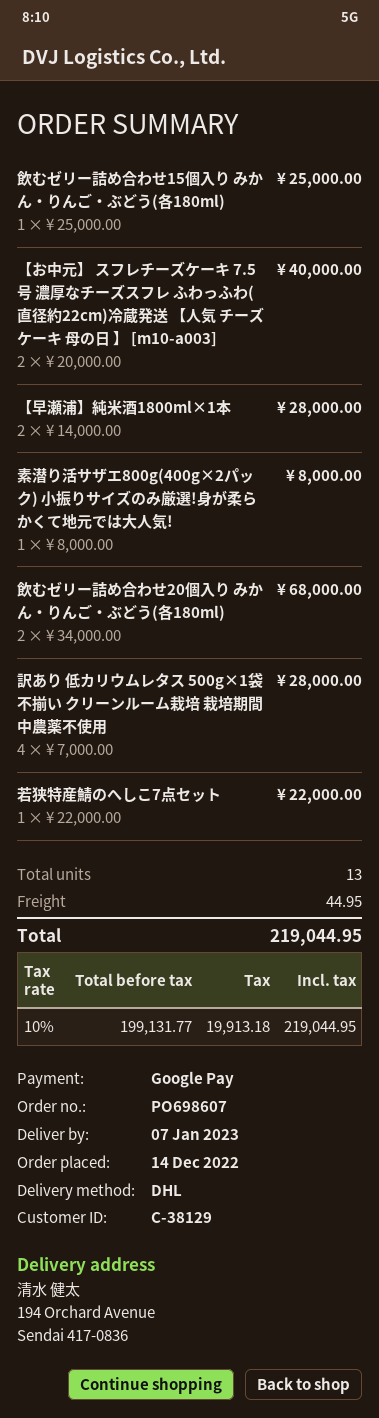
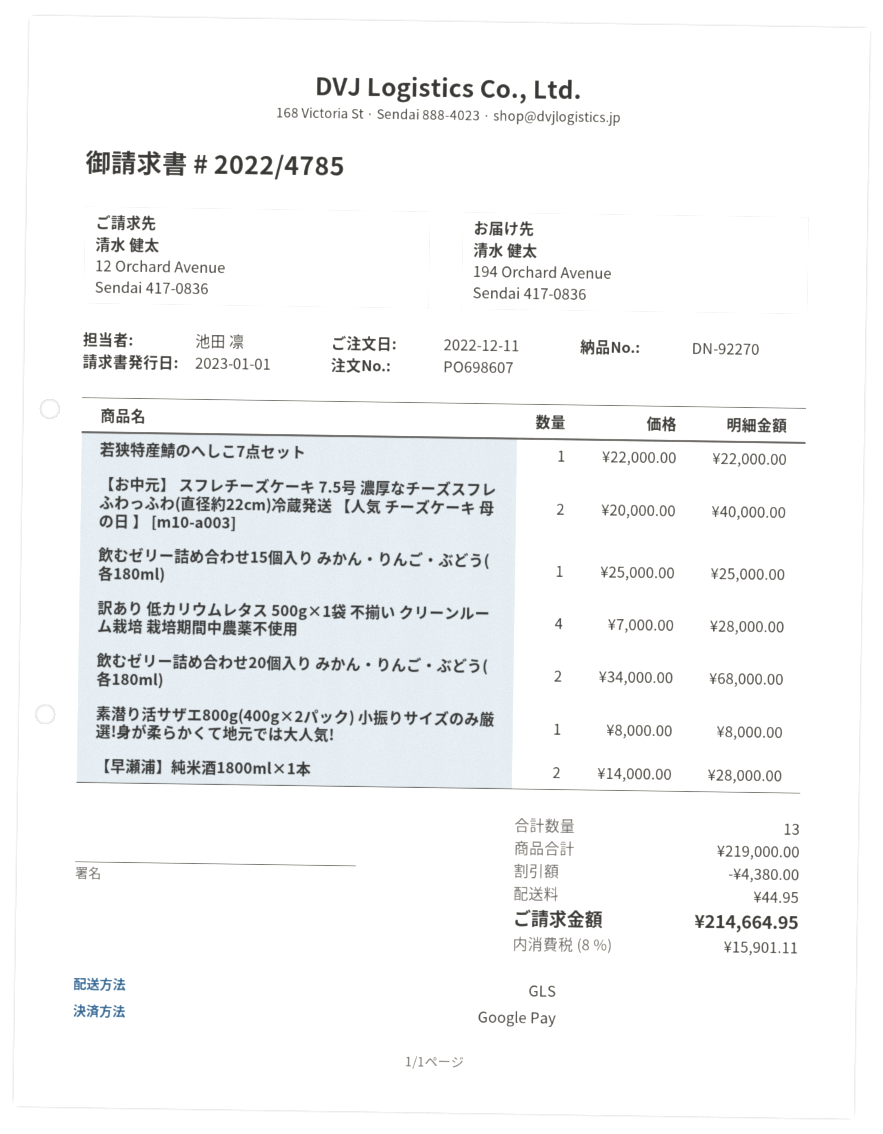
order date: 2022-12-14 -> 2022-12-11
shipping method: DHL -> GLS
discount: none -> 4380.00
tax: 10% = 19913.18 -> 8% = 15901.11
total: 219044.95 -> 214664.95

